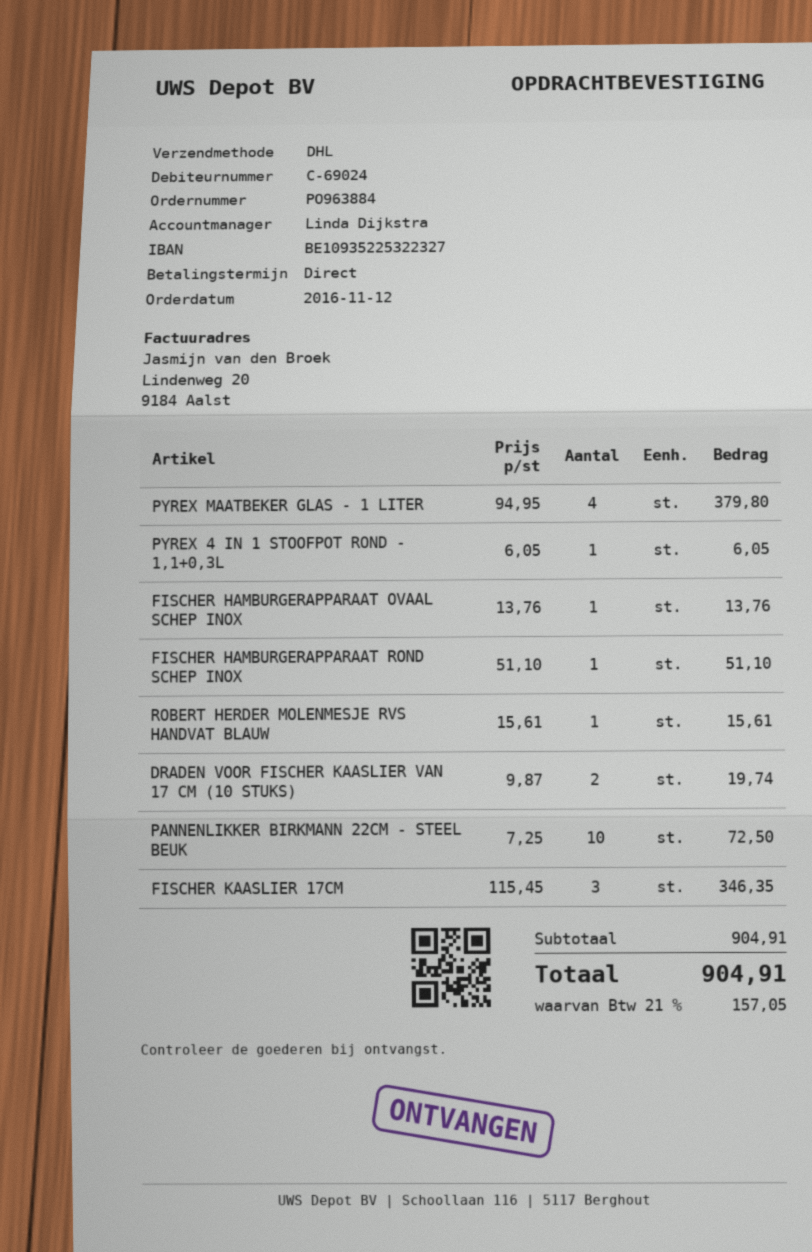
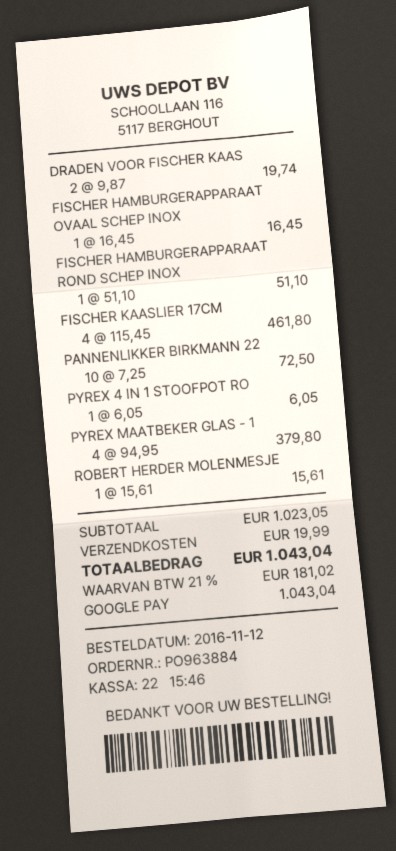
FISCHER HAMBURGERAPPARAAT OVAAL SCHEP INOX: 1 x 13.76 = 13.76 -> 1 x 16.45 = 16.45
FISCHER KAASLIER 17CM: 3 x 115.45 = 346.35 -> 4 x 115.45 = 461.80
subtotal: 904.91 -> 1023.05
shipping: none -> 19.99
tax: 21% = 157.05 -> 21% = 181.02
total: 904.91 -> 1043.04

